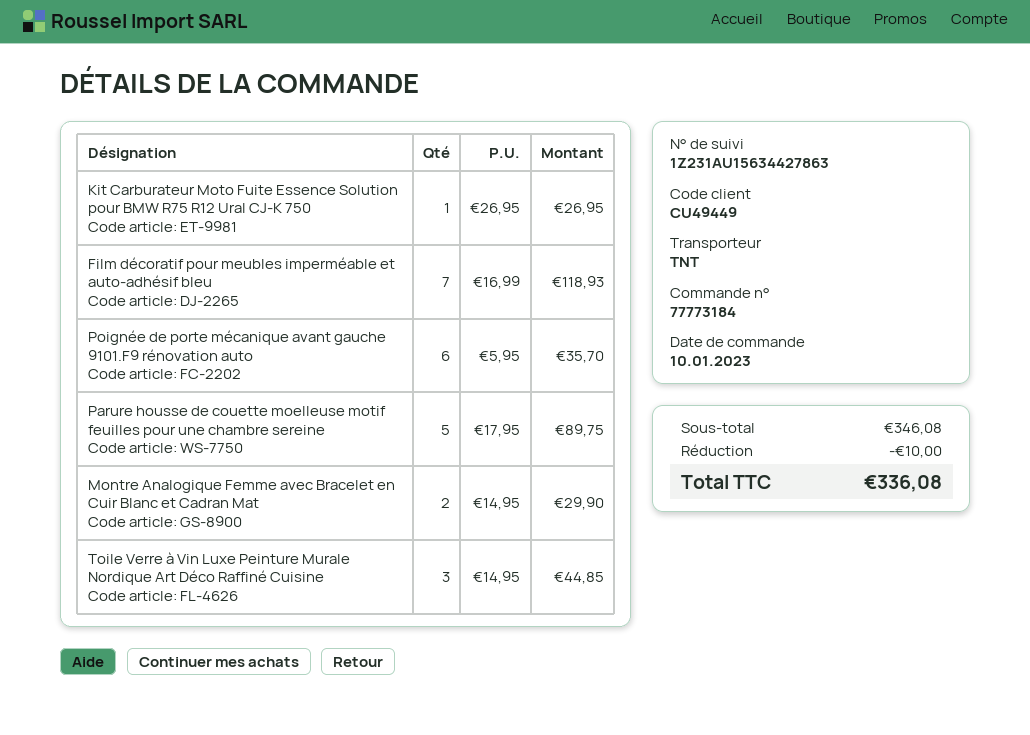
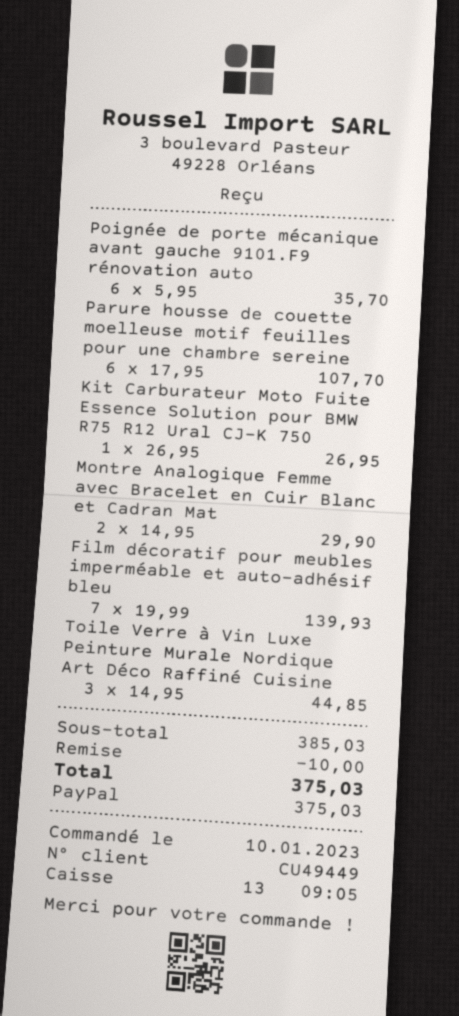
Film décoratif pour meubles imperméable et auto-adhésif bleu: 7 x 16.99 = 118.93 -> 7 x 19.99 = 139.93
Parure housse de couette moelleuse motif feuilles pour une chambre sereine: 5 x 17.95 = 89.75 -> 6 x 17.95 = 107.70
subtotal: 346.08 -> 385.03
total: 336.08 -> 375.03

